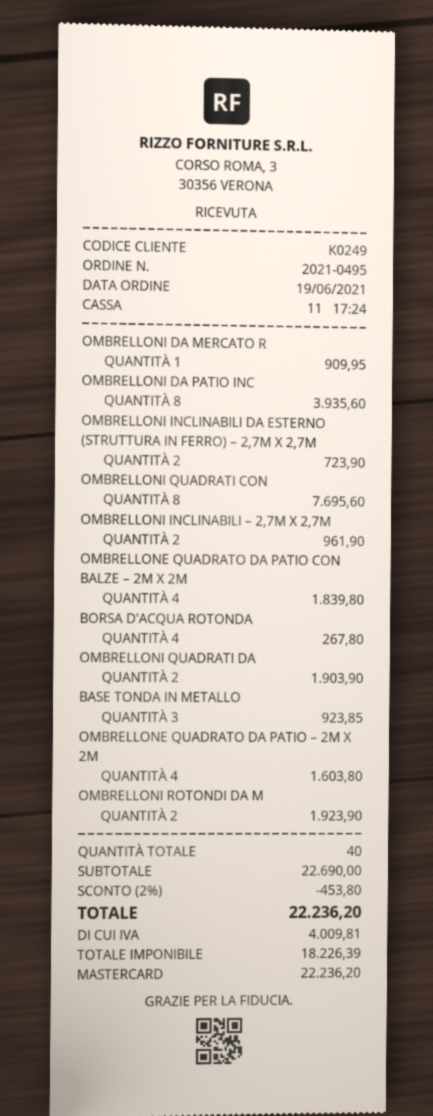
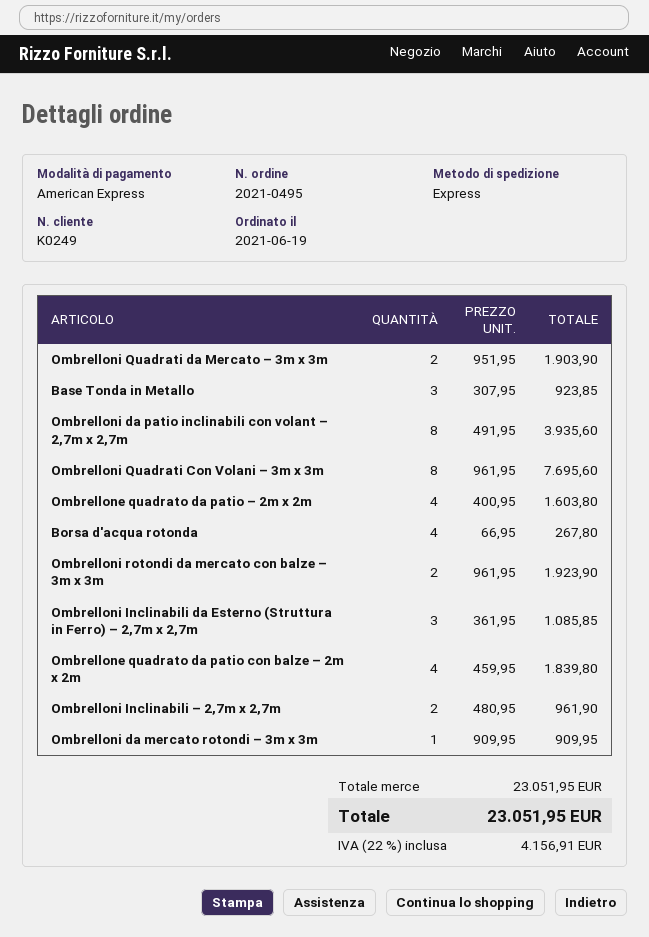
payment method: Mastercard -> American Express
OMBRELLONI INCLINABILI DA ESTERNO (STRUTTURA IN FERRO) – 2,7M X 2,7M: 2 for 723.90 -> 3 for 1085.85
subtotal: 22690.00 -> 23051.95
discount: 2% = 453.80 -> none
tax: 4009.81 -> 4156.91
total: 22236.20 -> 23051.95

